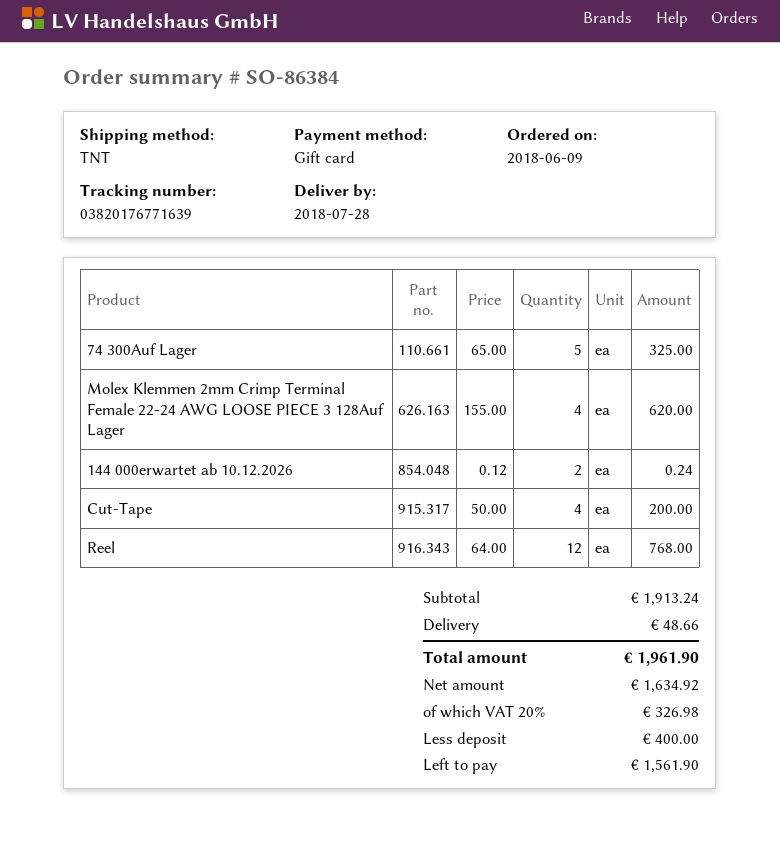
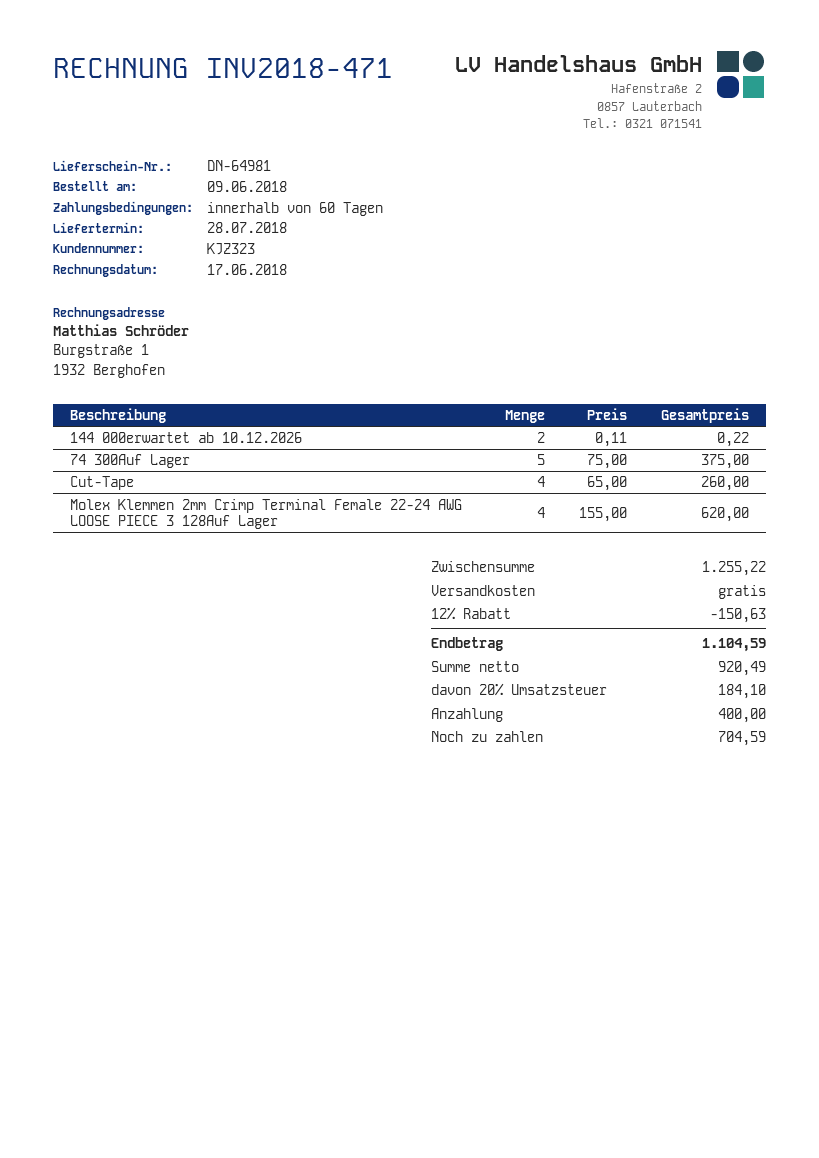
74 300Auf Lager: 5 x 65.00 = 325.00 -> 5 x 75.00 = 375.00
144 000erwartet ab 10.12.2026: 2 x 0.12 = 0.24 -> 2 x 0.11 = 0.22
Cut-Tape: 4 x 50.00 = 200.00 -> 4 x 65.00 = 260.00
Reel: 12 x 64.00 = 768.00 -> none
subtotal: 1913.24 -> 1255.22
discount: none -> 12% = 150.63
shipping: 48.66 -> 0.00
net: 1634.92 -> 920.49
tax: 20% = 326.98 -> 20% = 184.10
total: 1961.90 -> 1104.59
balance: 1561.90 -> 704.59

